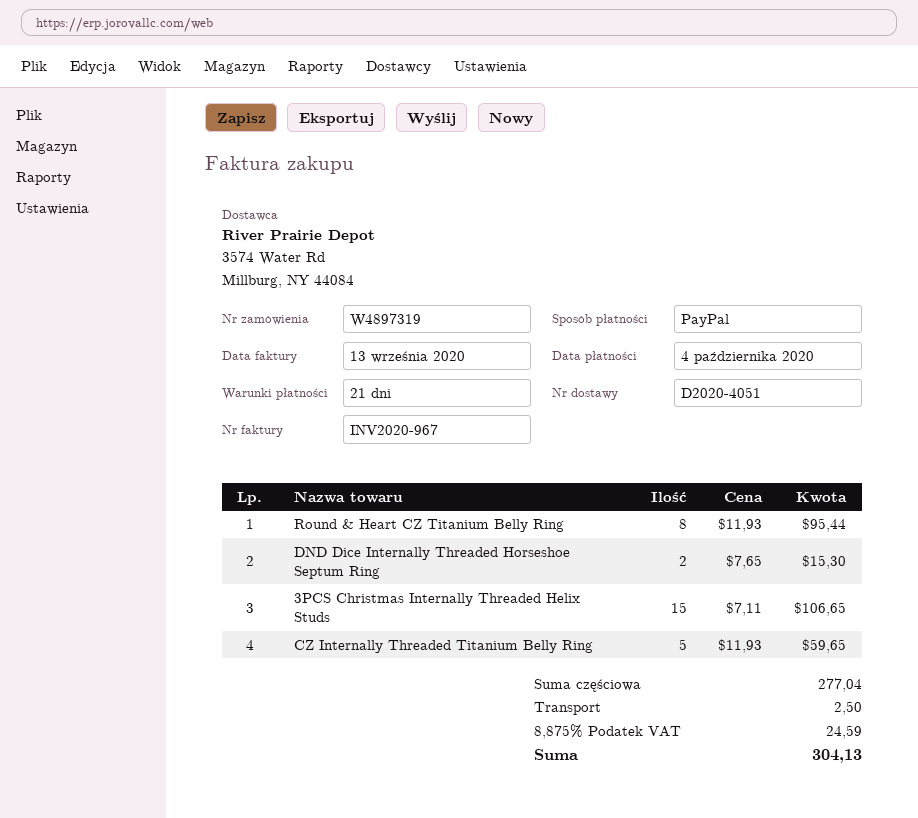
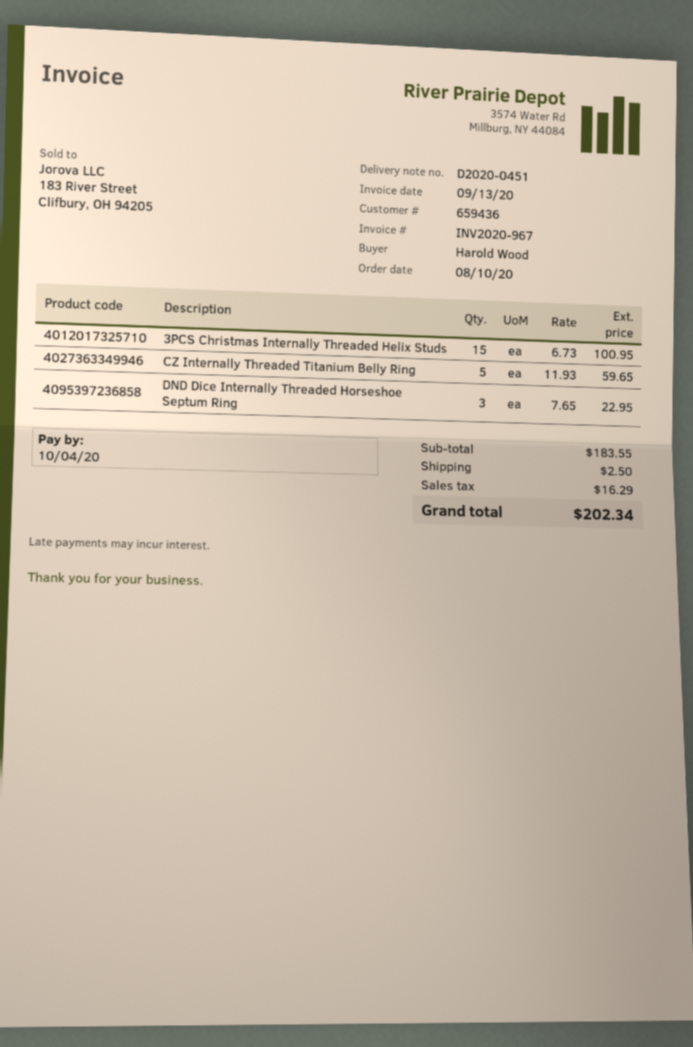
delivery note number: D2020-4051 -> D2020-0451
Round & Heart CZ Titanium Belly Ring: 8 x 11.93 = 95.44 -> none
DND Dice Internally Threaded Horseshoe Septum Ring: 2 x 7.65 = 15.30 -> 3 x 7.65 = 22.95
3PCS Christmas Internally Threaded Helix Studs: 15 x 7.11 = 106.65 -> 15 x 6.73 = 100.95
subtotal: 277.04 -> 183.55
tax: 24.59 -> 16.29
total: 304.13 -> 202.34

